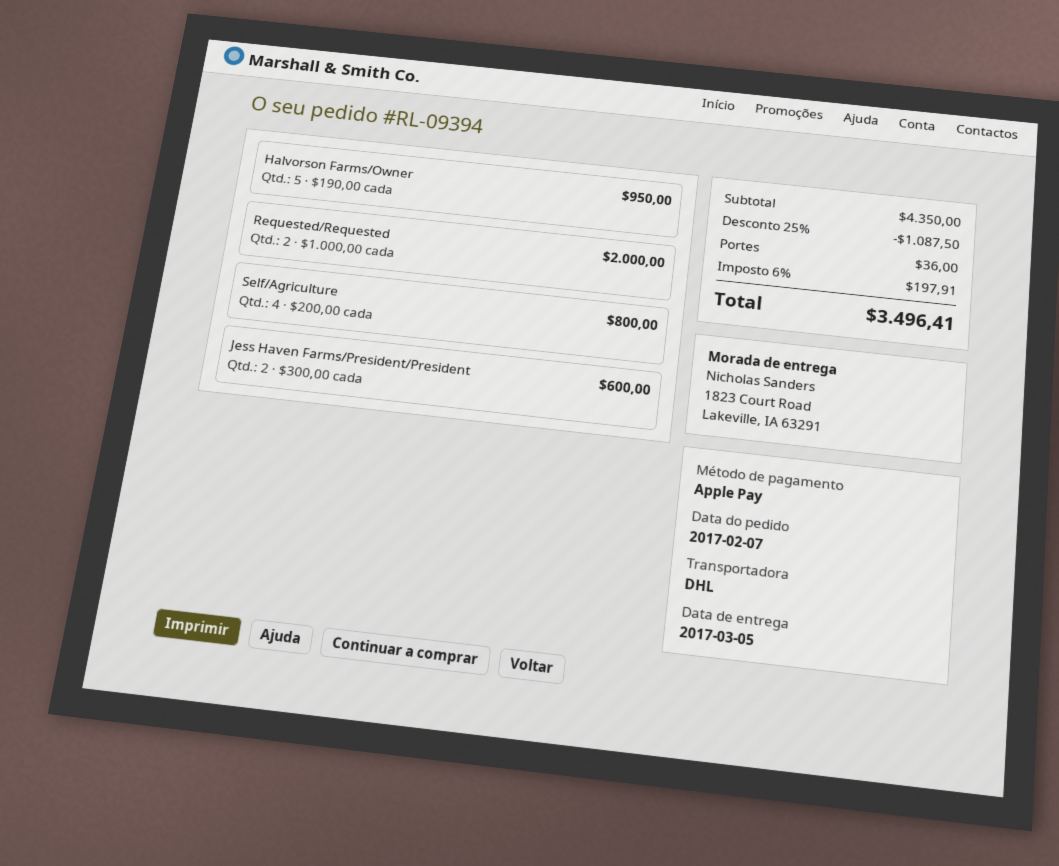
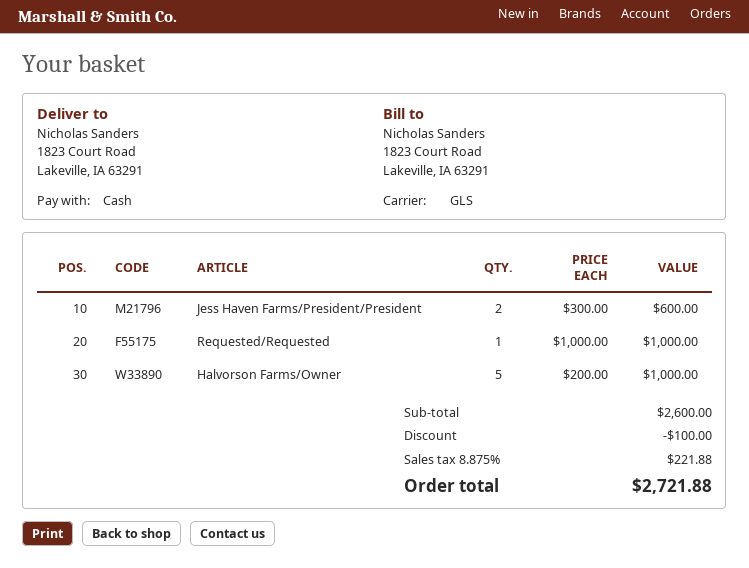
payment method: Apple Pay -> cash
shipping method: DHL -> GLS
Halvorson Farms/Owner: 5 x 190.00 = 950.00 -> 5 x 200.00 = 1000.00
Requested/Requested: 2 x 1000.00 = 2000.00 -> 1 x 1000.00 = 1000.00
Self/Agriculture: 4 x 200.00 = 800.00 -> none
subtotal: 4350.00 -> 2600.00
discount: 1087.50 -> 100.00
shipping: 36.00 -> none
tax: 6% = 197.91 -> 8.875% = 221.88
total: 3496.41 -> 2721.88

